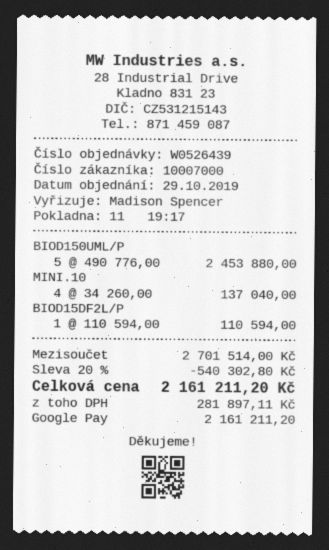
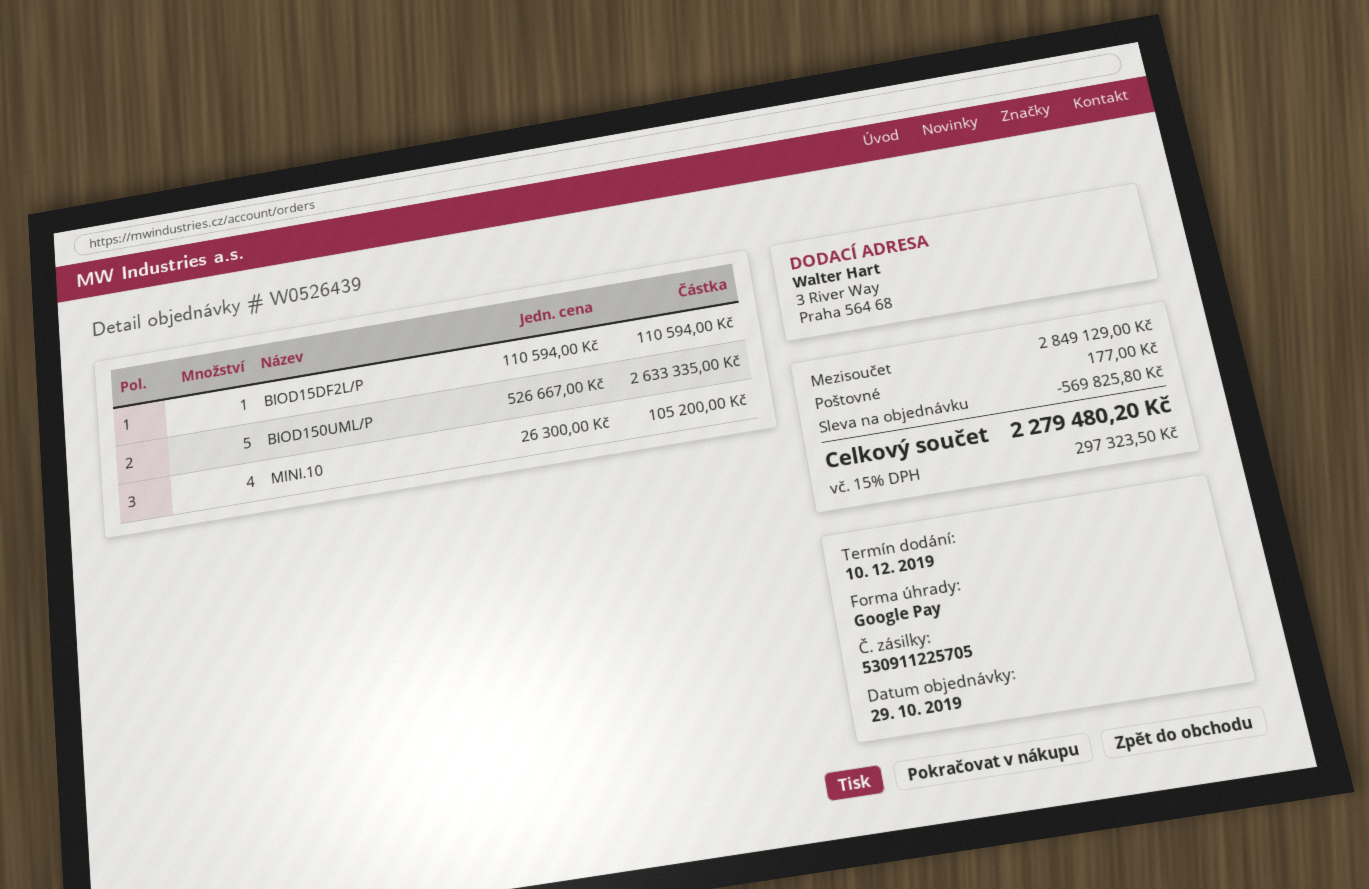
BIOD150UML/P: 5 x 490776.00 = 2453880.00 -> 5 x 526667.00 = 2633335.00
MINI.10: 4 x 34260.00 = 137040.00 -> 4 x 26300.00 = 105200.00
subtotal: 2701514.00 -> 2849129.00
discount: 540302.80 -> 569825.80
shipping: none -> 177.00
tax: 281897.11 -> 297323.50
total: 2161211.20 -> 2279480.20

